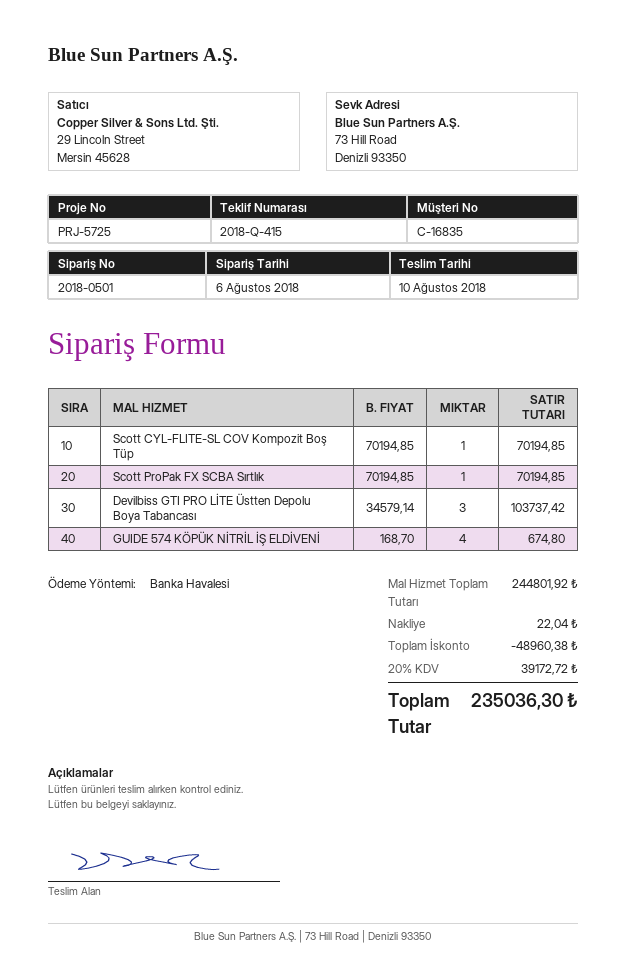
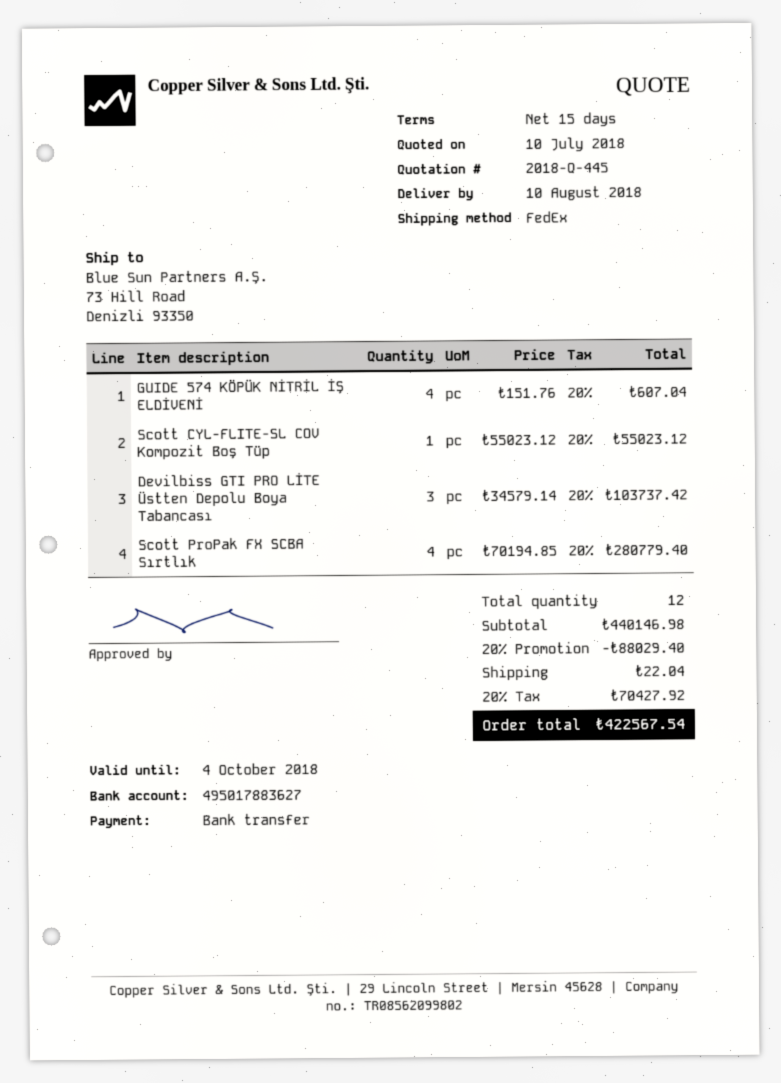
quote number: 2018-Q-415 -> 2018-Q-445
Scott CYL-FLITE-SL COV Kompozit Boş Tüp: 1 x 70194.85 = 70194.85 -> 1 x 55023.12 = 55023.12
Scott ProPak FX SCBA Sırtlık: 1 x 70194.85 = 70194.85 -> 4 x 70194.85 = 280779.40
GUIDE 574 KÖPÜK NİTRİL İŞ ELDİVENİ: 4 x 168.70 = 674.80 -> 4 x 151.76 = 607.04
subtotal: 244801.92 -> 440146.98
discount: 48960.38 -> 88029.40
tax: 20% = 39172.72 -> 20% = 70427.92
total: 235036.30 -> 422567.54

